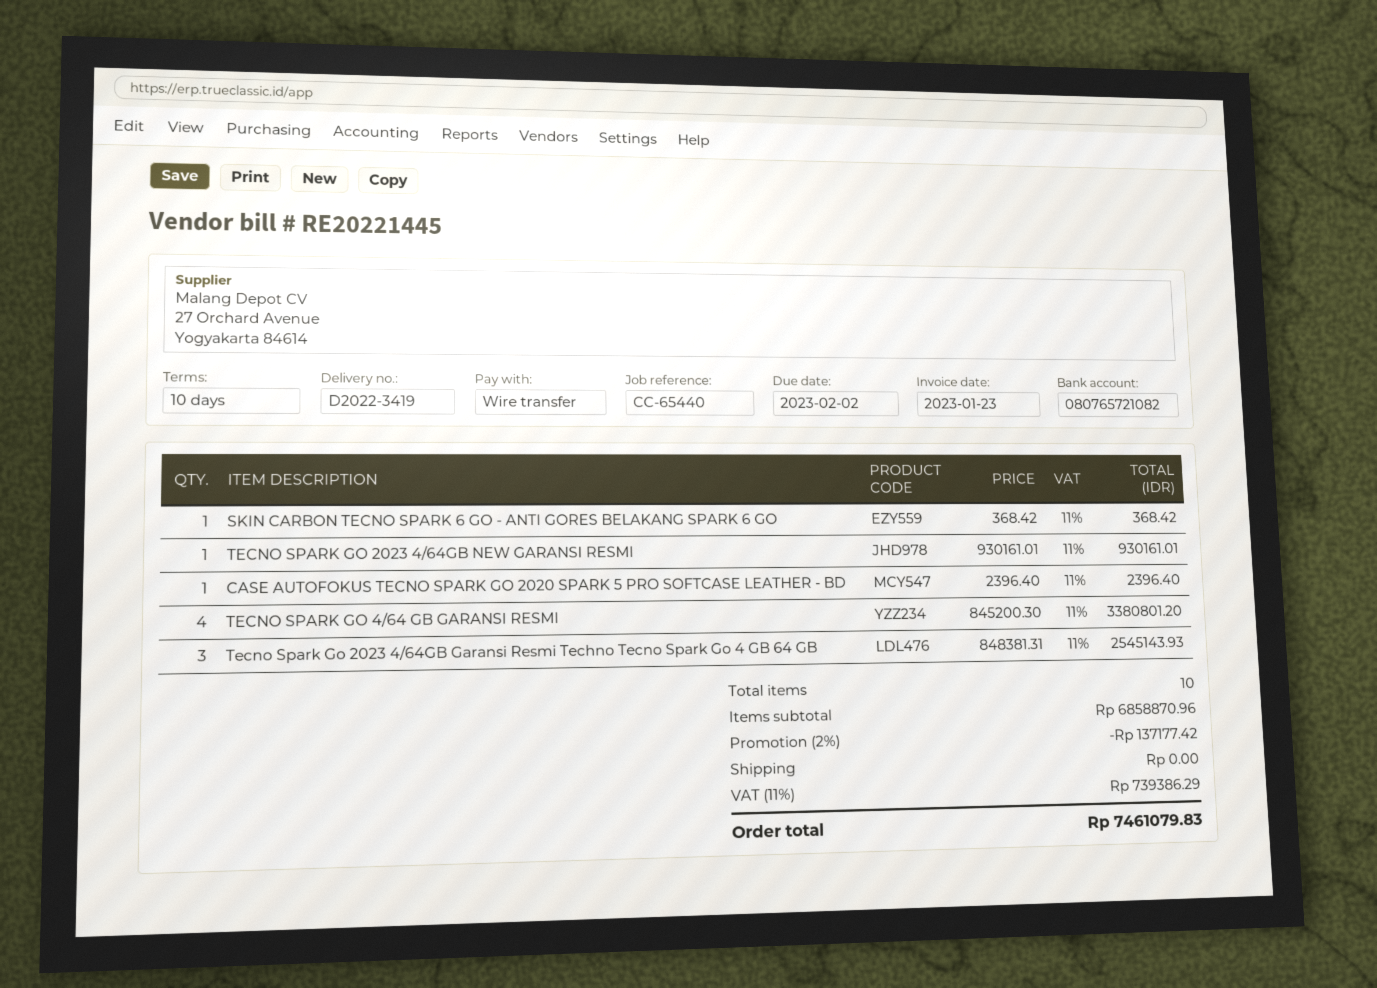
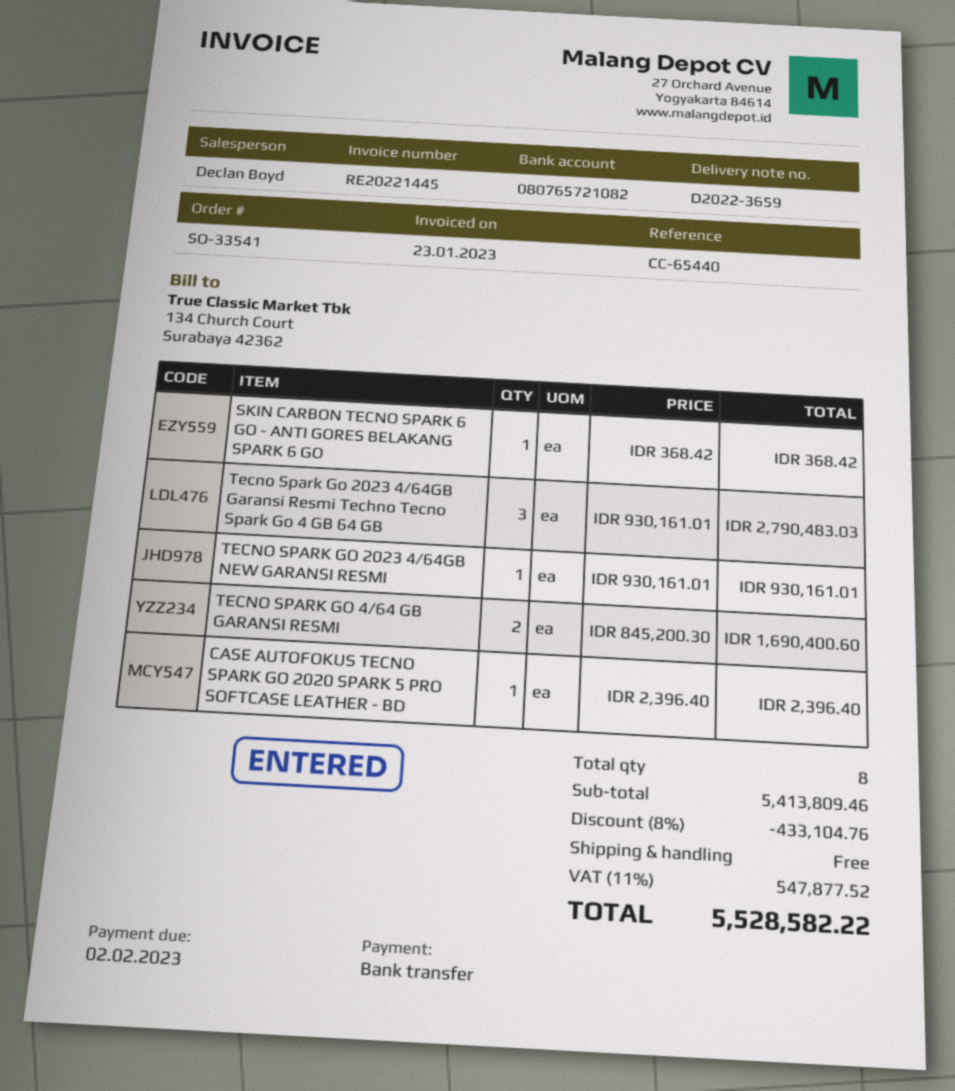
delivery note number: D2022-3419 -> D2022-3659
TECNO SPARK GO 4/64 GB GARANSI RESMI: 4 x 845200.30 = 3380801.20 -> 2 x 845200.30 = 1690400.60
Tecno Spark Go 2023 4/64GB Garansi Resmi Techno Tecno Spark Go 4 GB 64 GB: 3 x 848381.31 = 2545143.93 -> 3 x 930161.01 = 2790483.03
total quantity: 10 -> 8
subtotal: 6858870.96 -> 5413809.46
discount: 2% = 137177.42 -> 8% = 433104.76
tax: 11% = 739386.29 -> 11% = 547877.52
total: 7461079.83 -> 5528582.22

